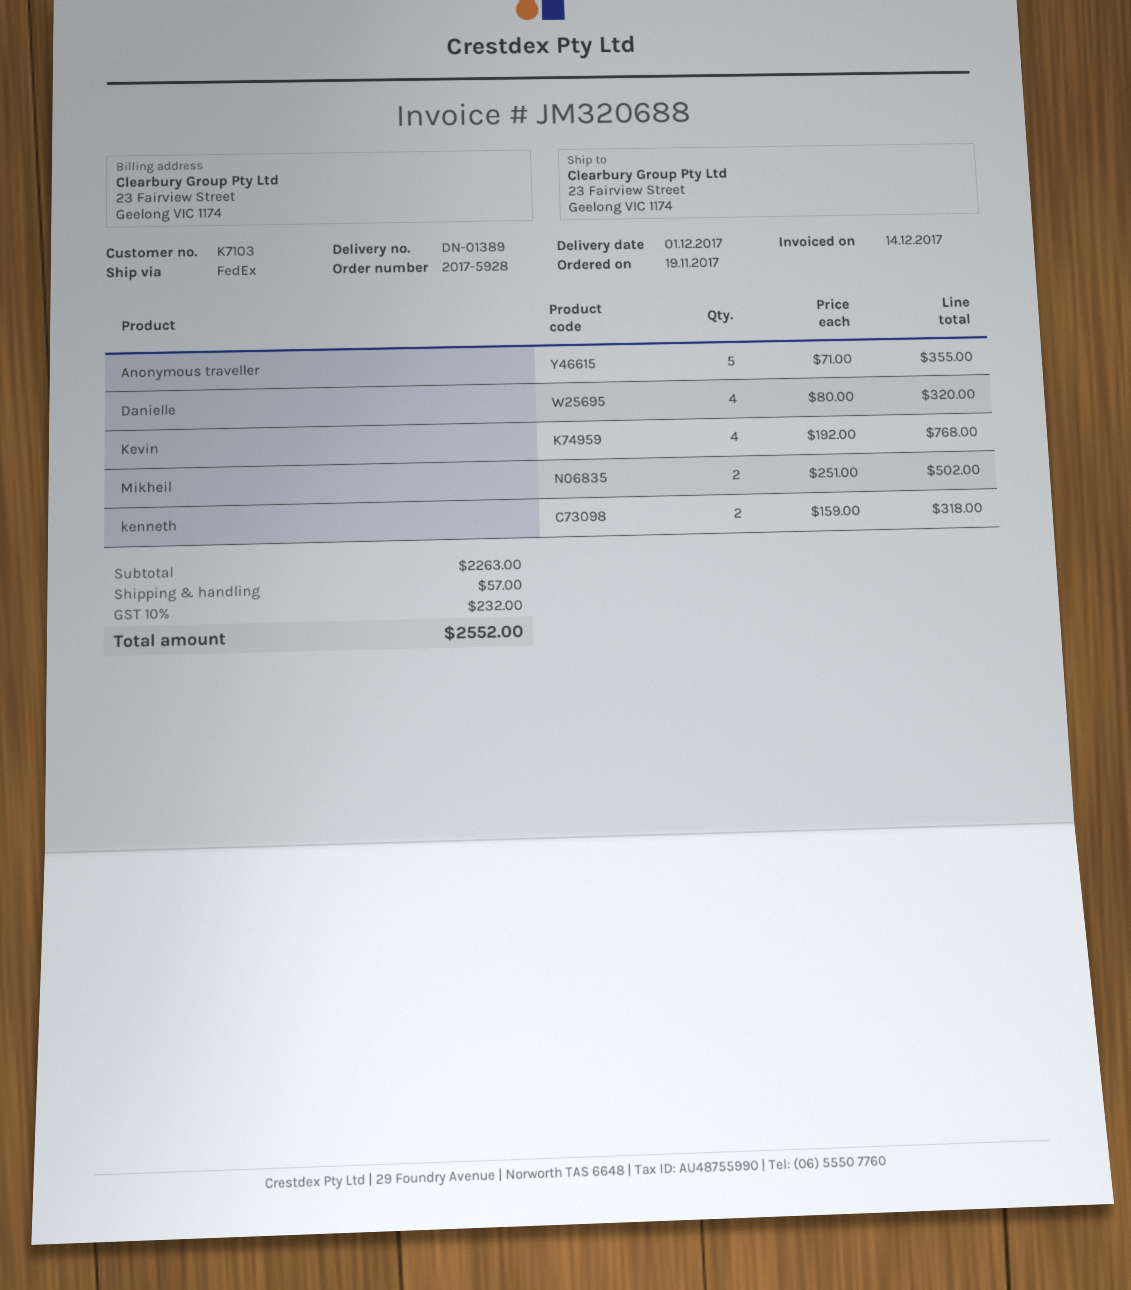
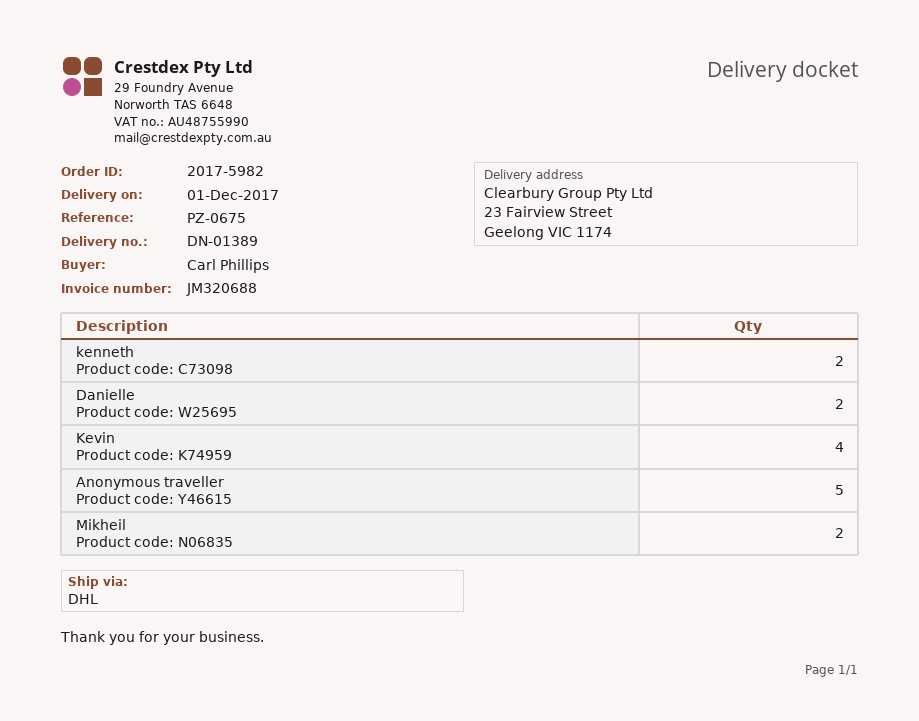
order number: 2017-5928 -> 2017-5982
shipping method: FedEx -> DHL
Danielle: 4 -> 2

